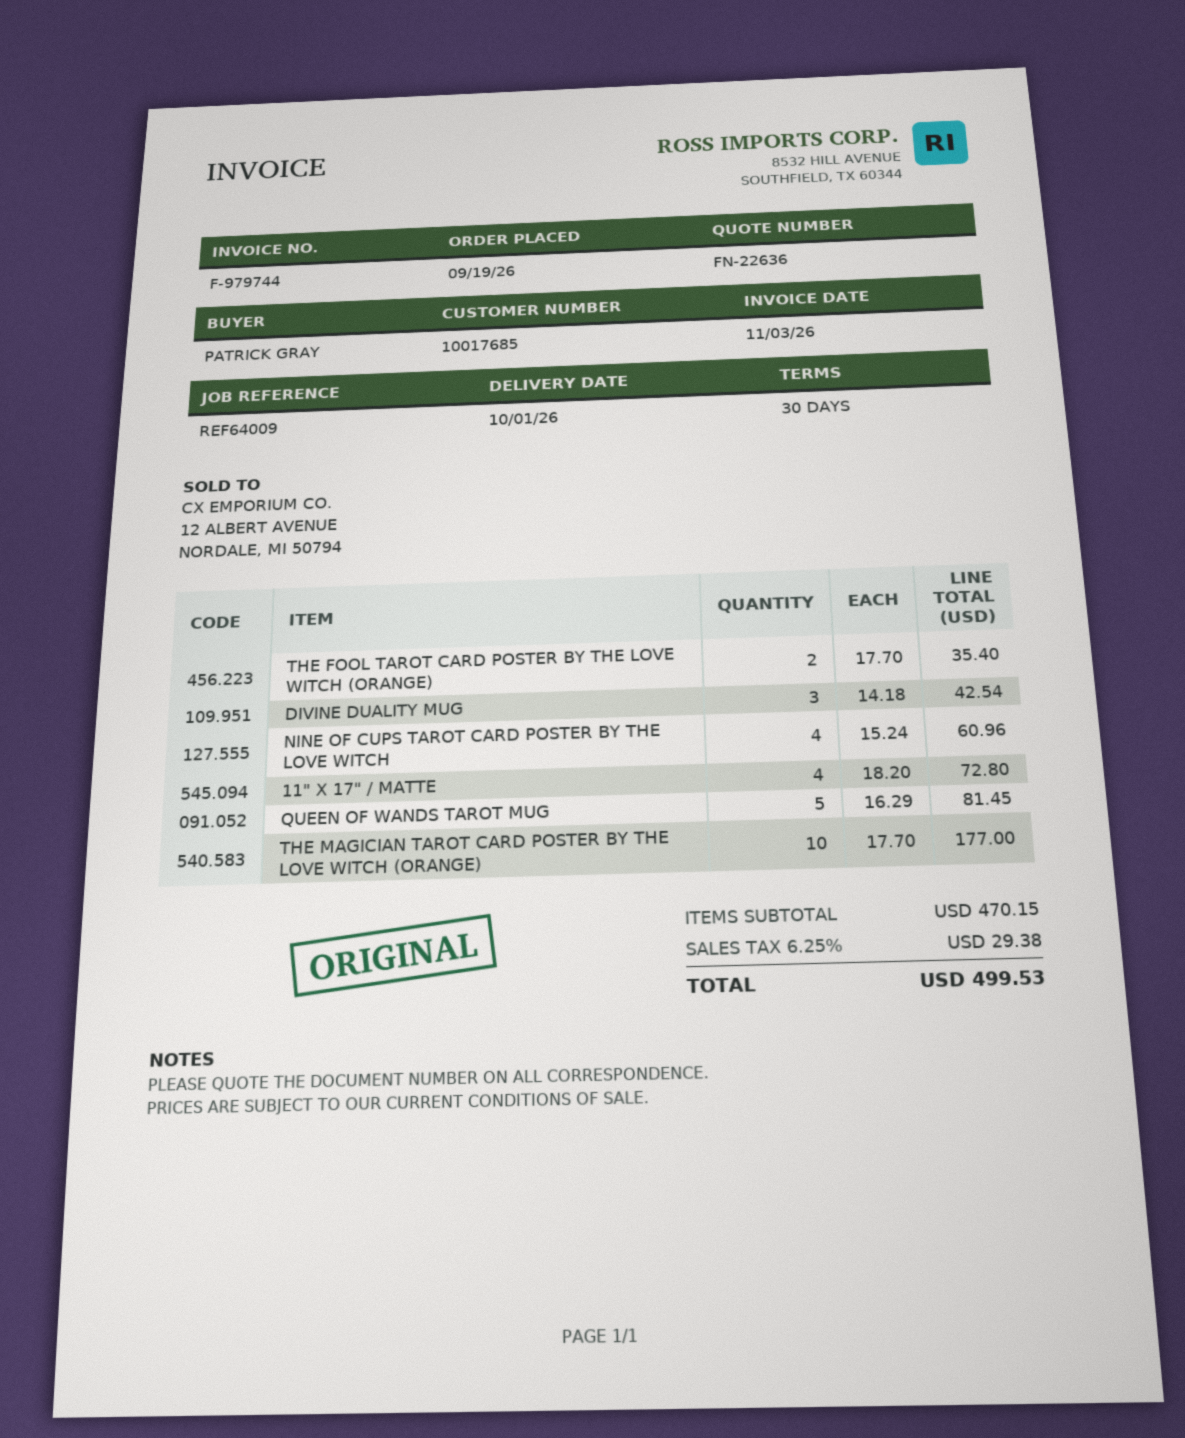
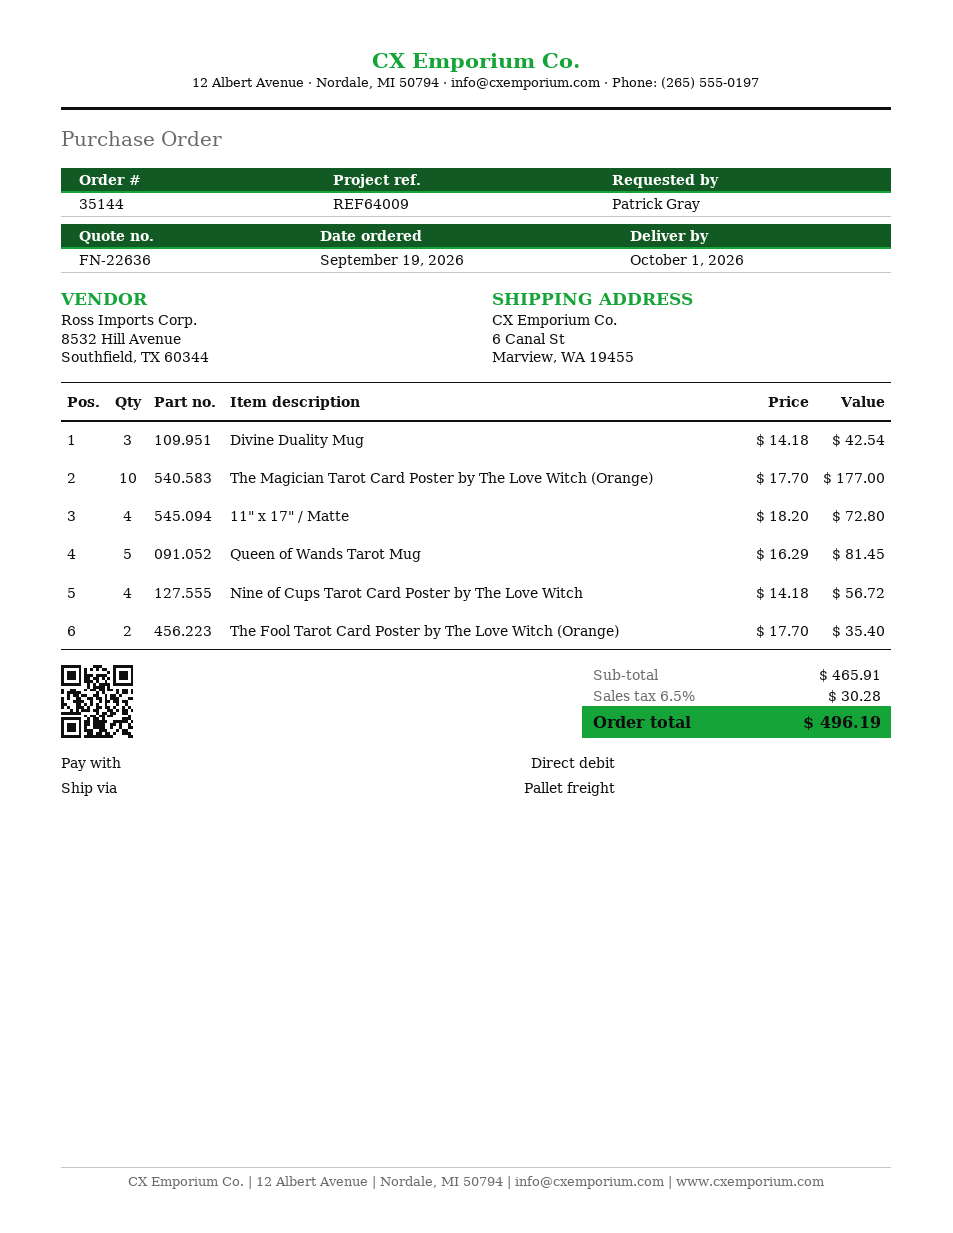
NINE OF CUPS TAROT CARD POSTER BY THE LOVE WITCH: 4 x 15.24 = 60.96 -> 4 x 14.18 = 56.72
subtotal: 470.15 -> 465.91
tax: 6.25% = 29.38 -> 6.5% = 30.28
total: 499.53 -> 496.19

